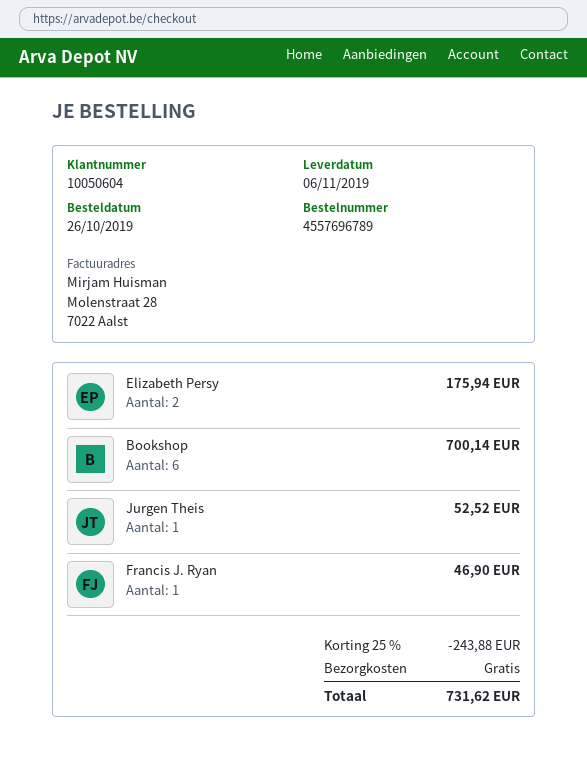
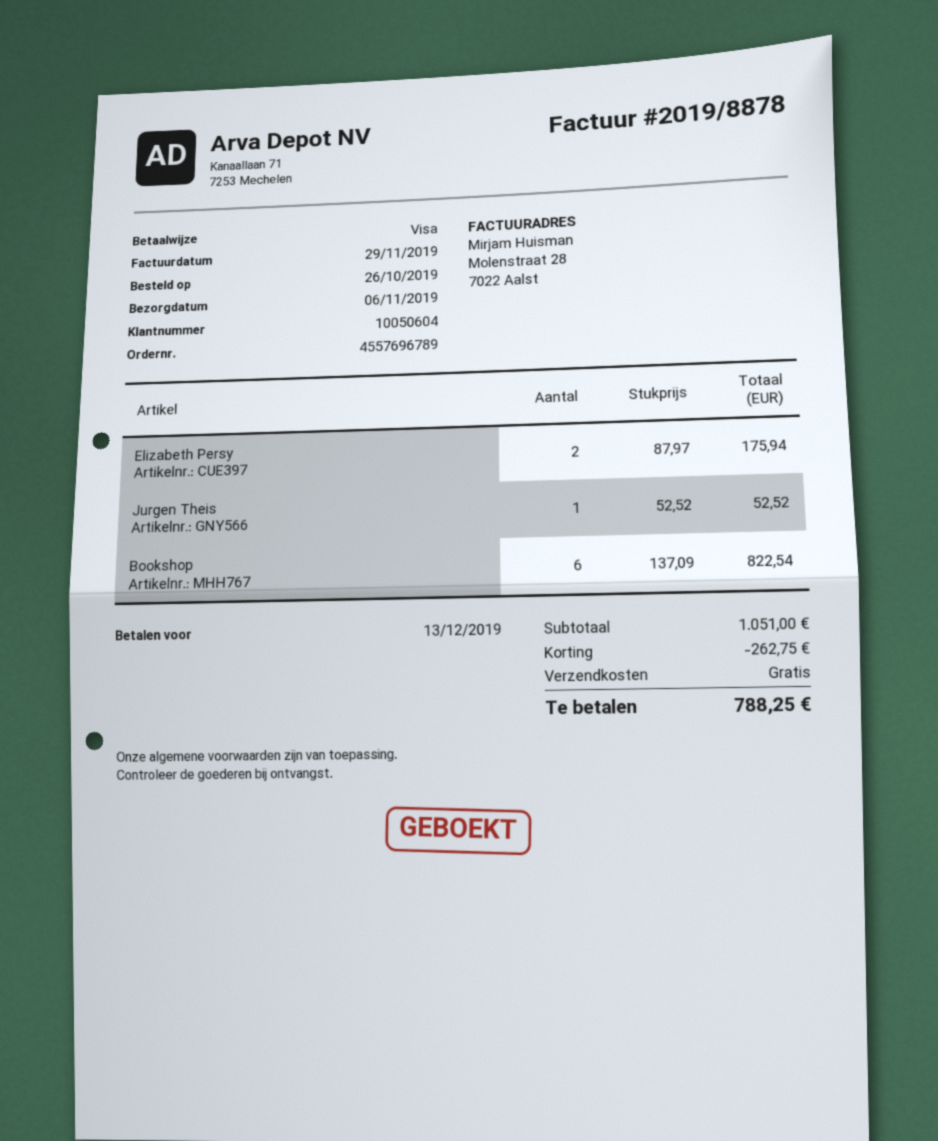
Bookshop: 6 for 700.14 -> 6 for 822.54
Francis J. Ryan: 1 for 46.90 -> none
discount: 243.88 -> 262.75
total: 731.62 -> 788.25

